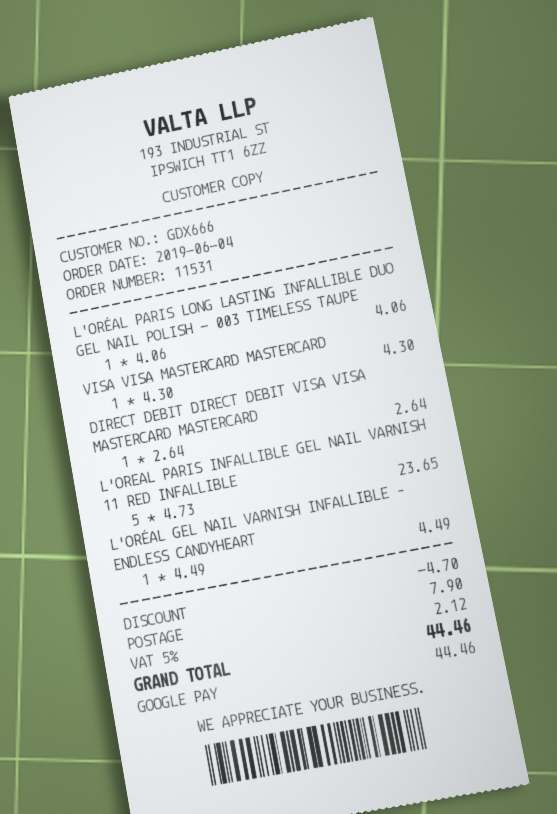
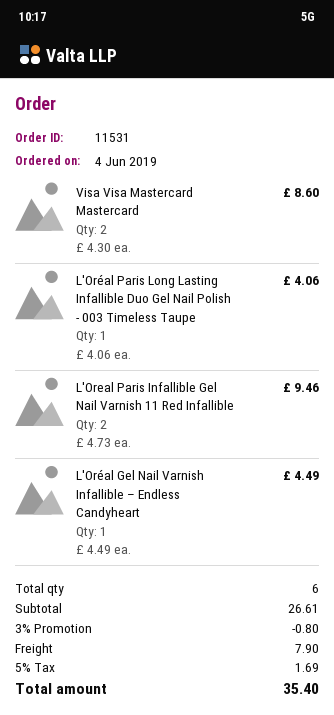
VISA VISA MASTERCARD MASTERCARD: 1 x 4.30 = 4.30 -> 2 x 4.30 = 8.60
DIRECT DEBIT DIRECT DEBIT VISA VISA MASTERCARD MASTERCARD: 1 x 2.64 = 2.64 -> none
L'OREAL PARIS INFALLIBLE GEL NAIL VARNISH 11 RED INFALLIBLE: 5 x 4.73 = 23.65 -> 2 x 4.73 = 9.46
discount: 4.70 -> 0.80
tax: 5% = 2.12 -> 5% = 1.69
total: 44.46 -> 35.40

